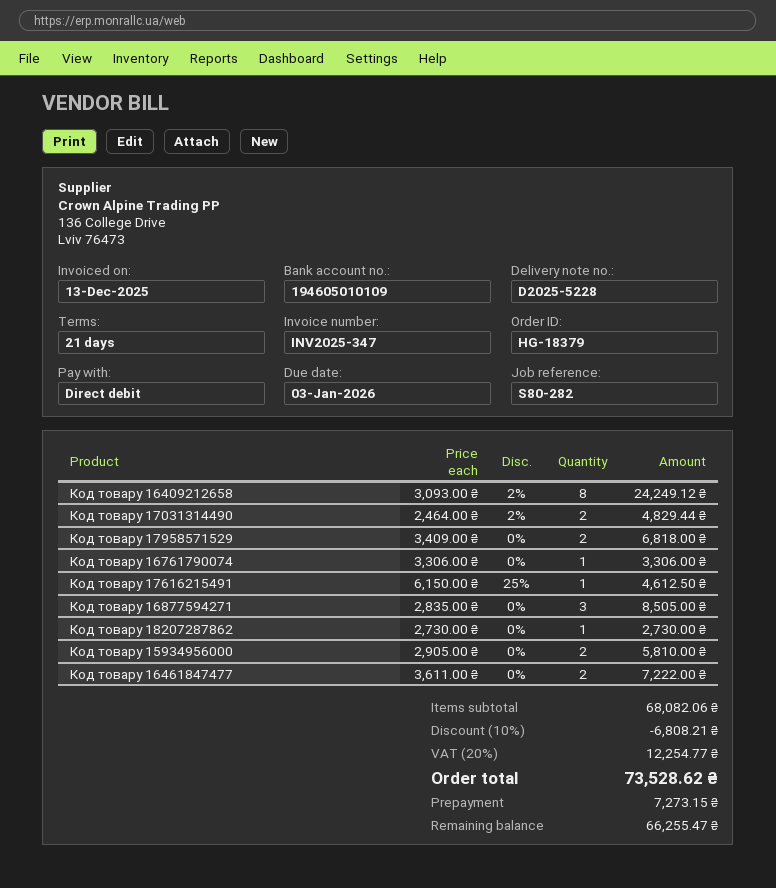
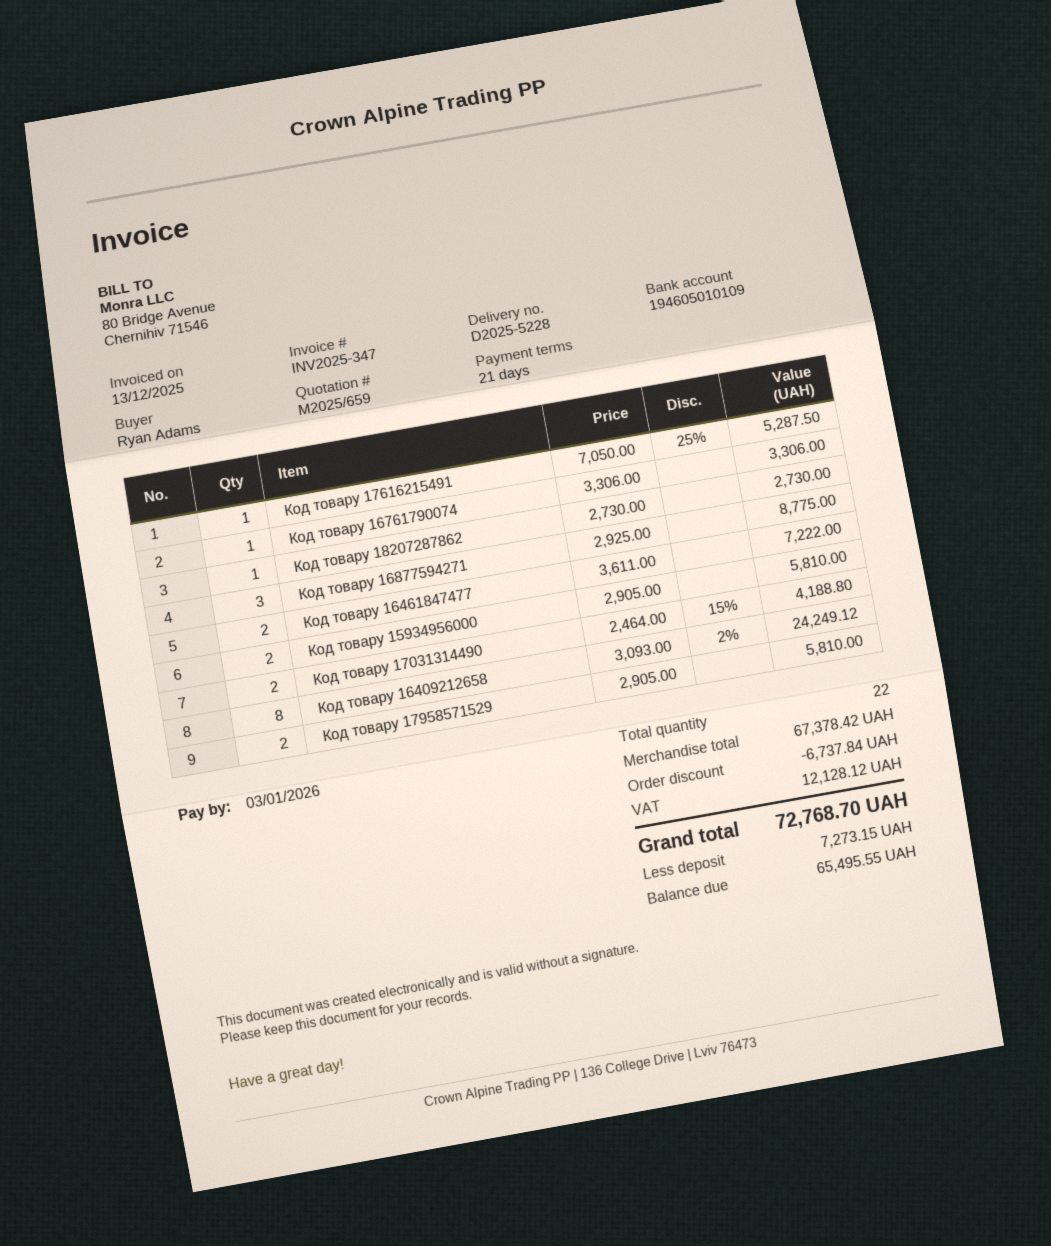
Код товару 17031314490: 2 x 2464.00 - 2% = 4829.44 -> 2 x 2464.00 - 15% = 4188.80
Код товару 17958571529: 2 x 3409.00 = 6818.00 -> 2 x 2905.00 = 5810.00
Код товару 17616215491: 1 x 6150.00 - 25% = 4612.50 -> 1 x 7050.00 - 25% = 5287.50
Код товару 16877594271: 3 x 2835.00 = 8505.00 -> 3 x 2925.00 = 8775.00
subtotal: 68082.06 -> 67378.42
discount: 6808.21 -> 6737.84
tax: 12254.77 -> 12128.12
total: 73528.62 -> 72768.70
balance: 66255.47 -> 65495.55

